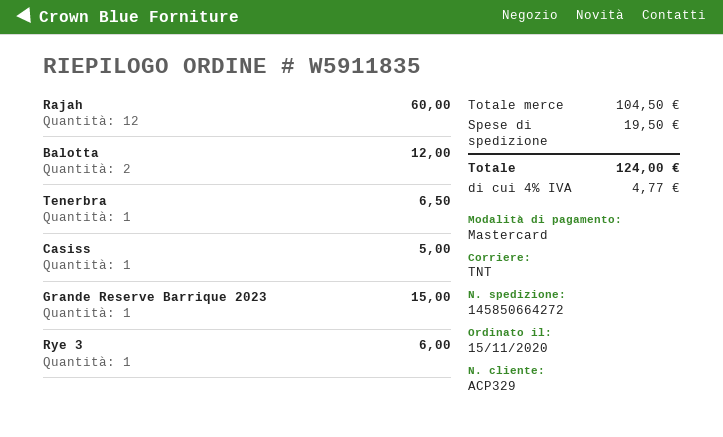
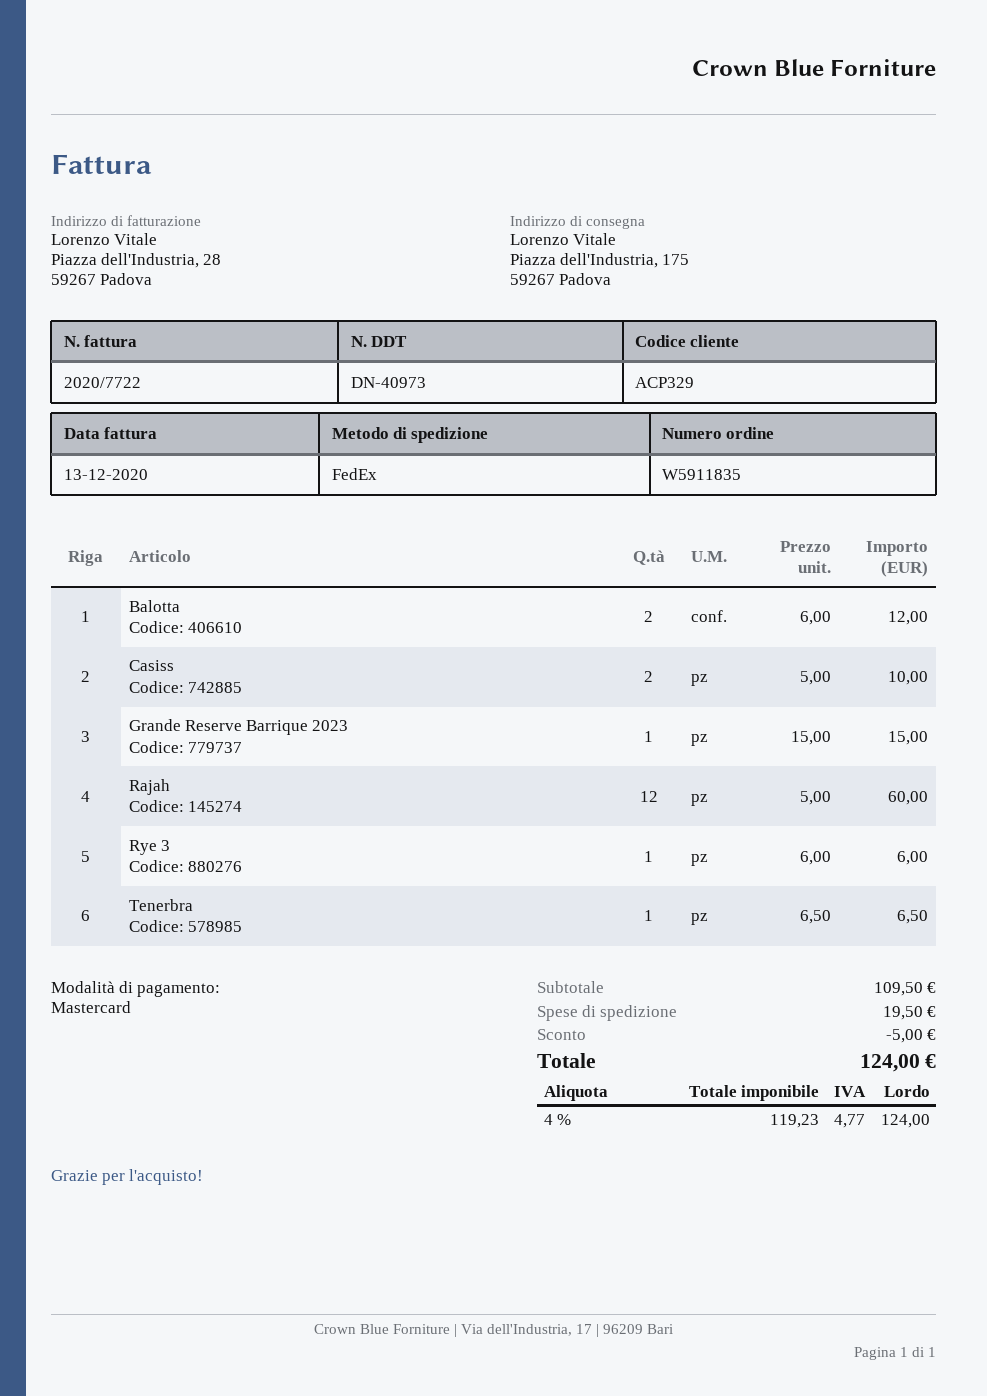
shipping method: TNT -> FedEx
Casiss: 1 for 5.00 -> 2 for 10.00
subtotal: 104.50 -> 109.50
discount: none -> 5.00

